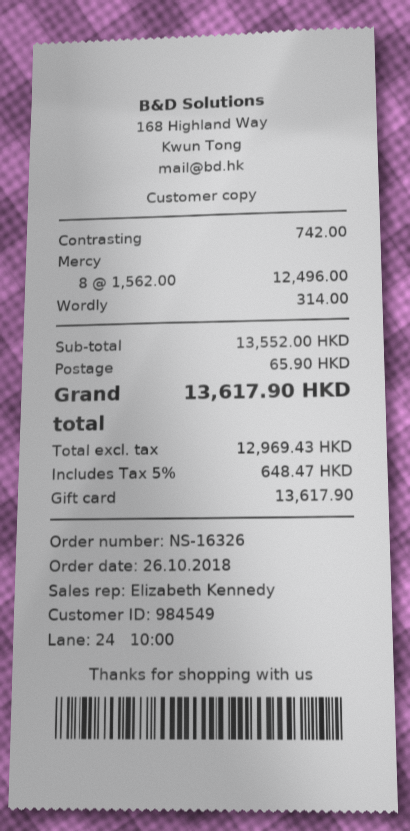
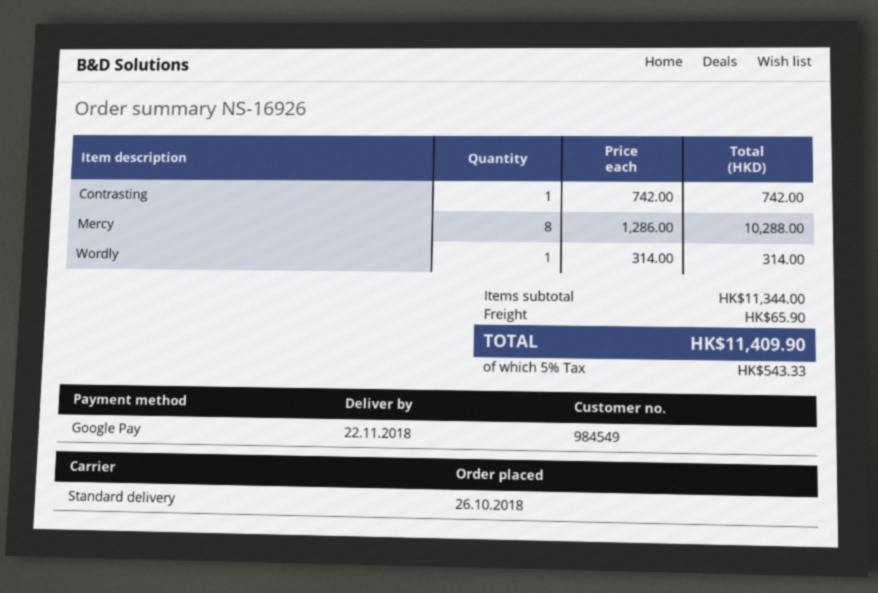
order number: NS-16326 -> NS-16926
payment method: gift card -> Google Pay
Mercy: 8 x 1562.00 = 12496.00 -> 8 x 1286.00 = 10288.00
subtotal: 13552.00 -> 11344.00
tax: 5% = 648.47 -> 5% = 543.33
total: 13617.90 -> 11409.90

